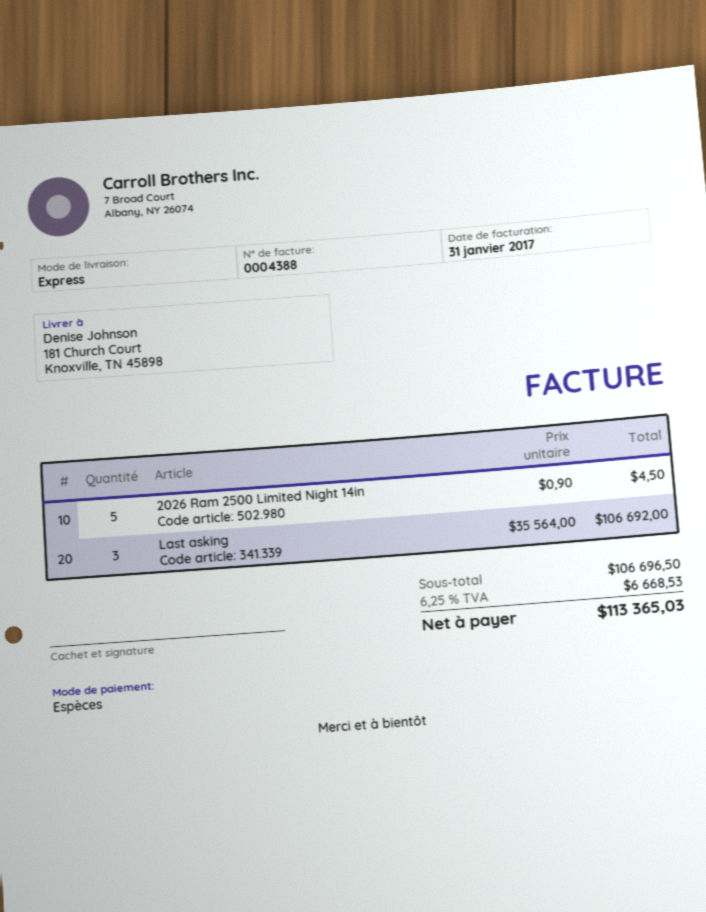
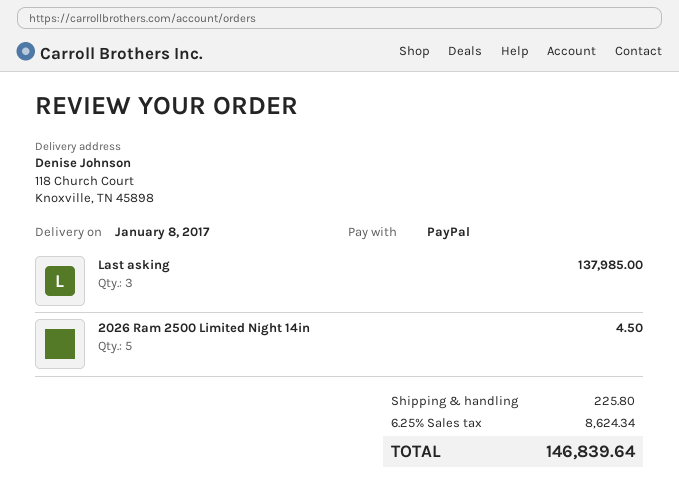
payment method: cash -> PayPal
ship to: 181 Church Court, Knoxville, TN 45898 -> 118 Church Court, Knoxville, TN 45898
Last asking: 3 for 106692.00 -> 3 for 137985.00
shipping: none -> 225.80
tax: 6.25% = 6668.53 -> 6.25% = 8624.34
total: 113365.03 -> 146839.64

